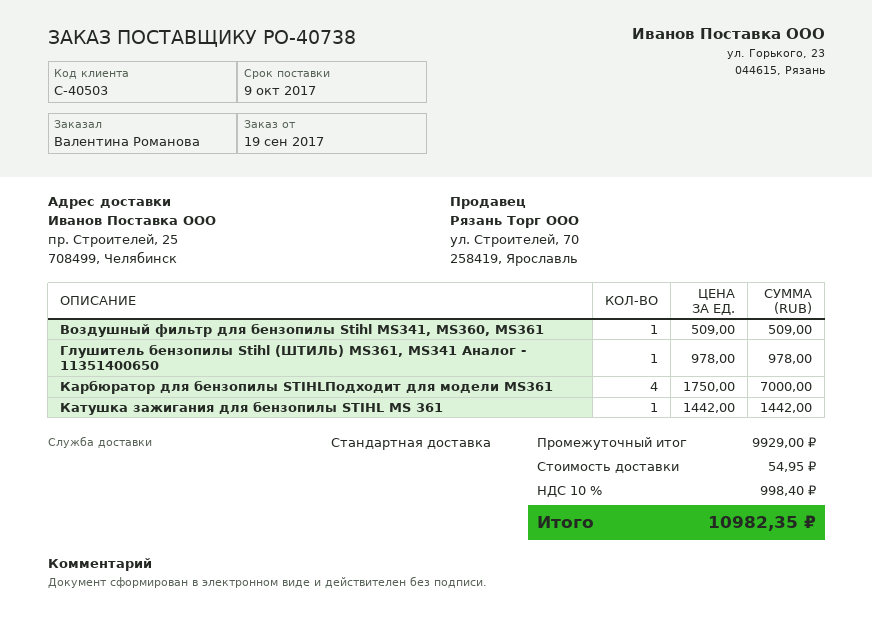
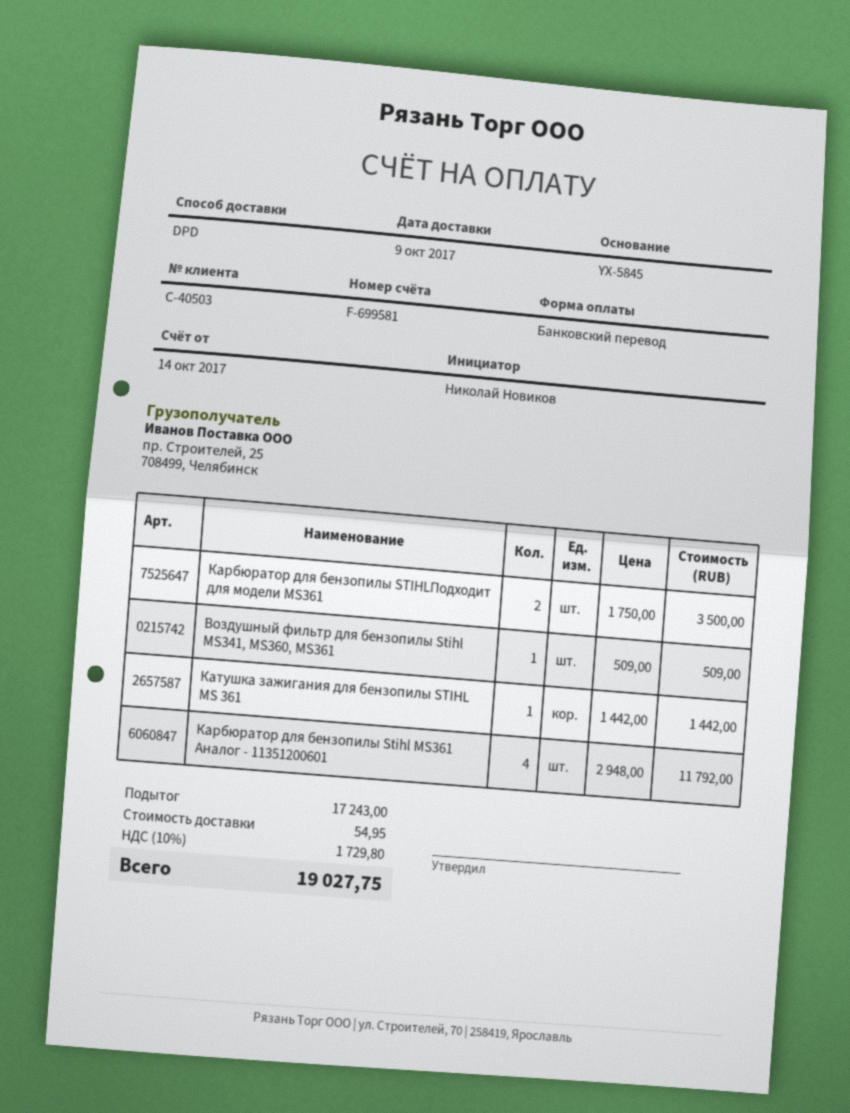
ordered by: Валентина Романова -> Николай Новиков
shipping method: standard -> DPD
Глушитель бензопилы Stihl (ШТИЛЬ) MS361, MS341 Аналог - 11351400650: 1 x 978.00 = 978.00 -> none
Карбюратор для бензопилы STIHLПодходит для модели MS361: 4 x 1750.00 = 7000.00 -> 2 x 1750.00 = 3500.00
Карбюратор для бензопилы Stihl MS361 Аналог - 11351200601: none -> 4 x 2948.00 = 11792.00
subtotal: 9929.00 -> 17243.00
tax: 10% = 998.40 -> 10% = 1729.80
total: 10982.35 -> 19027.75

